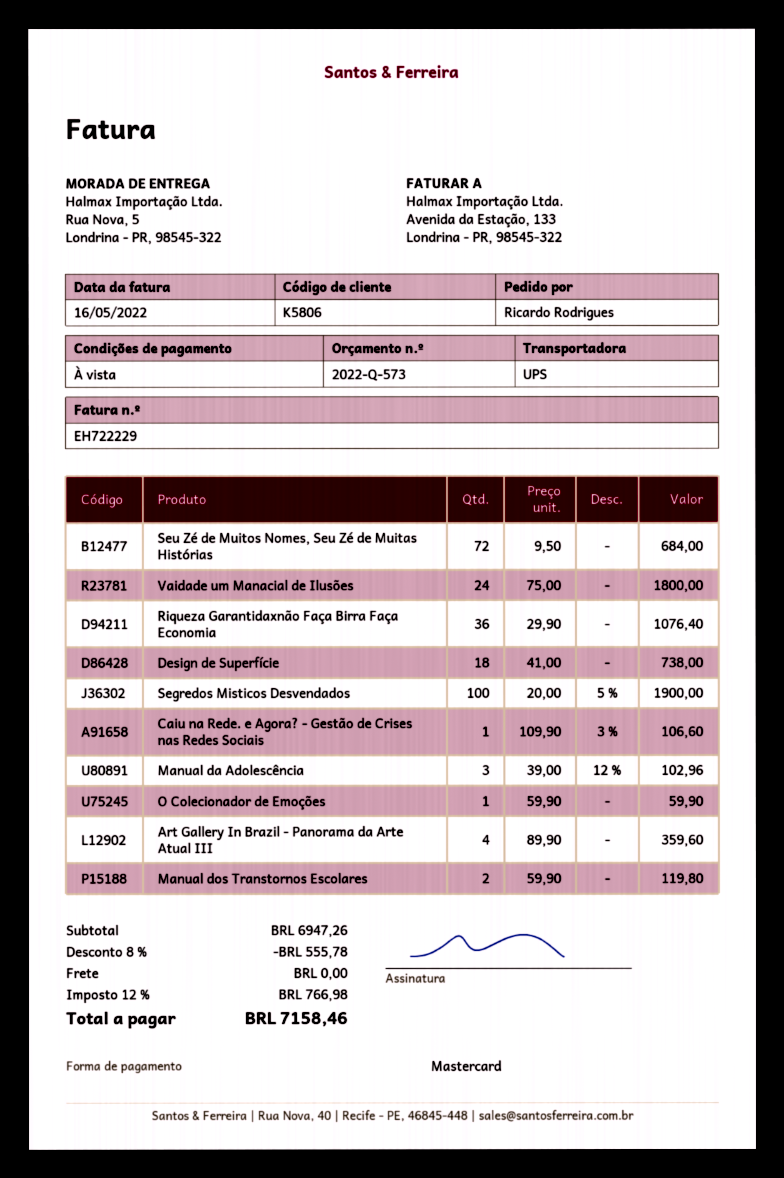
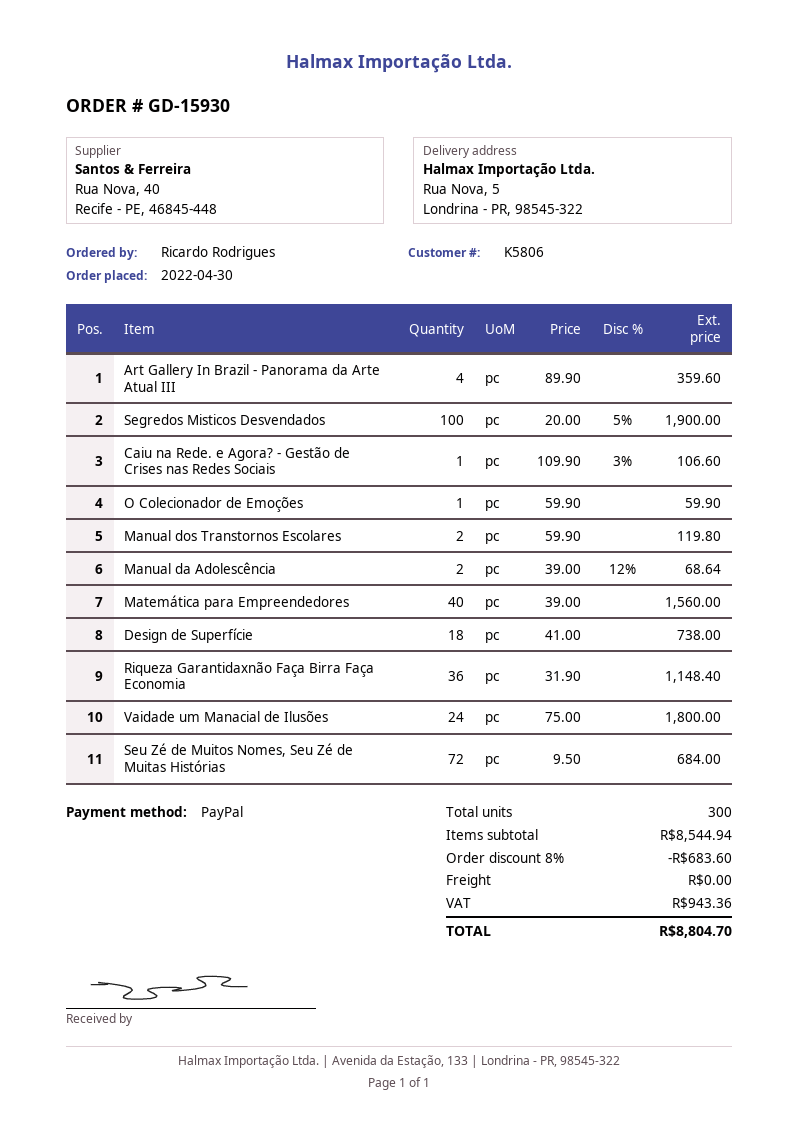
payment method: Mastercard -> PayPal
Riqueza Garantidaxnão Faça Birra Faça Economia: 36 x 29.90 = 1076.40 -> 36 x 31.90 = 1148.40
Manual da Adolescência: 3 x 39.00 - 12% = 102.96 -> 2 x 39.00 - 12% = 68.64
Matemática para Empreendedores: none -> 40 x 39.00 = 1560.00
subtotal: 6947.26 -> 8544.94
discount: 8% = 555.78 -> 8% = 683.60
tax: 766.98 -> 943.36
total: 7158.46 -> 8804.70

